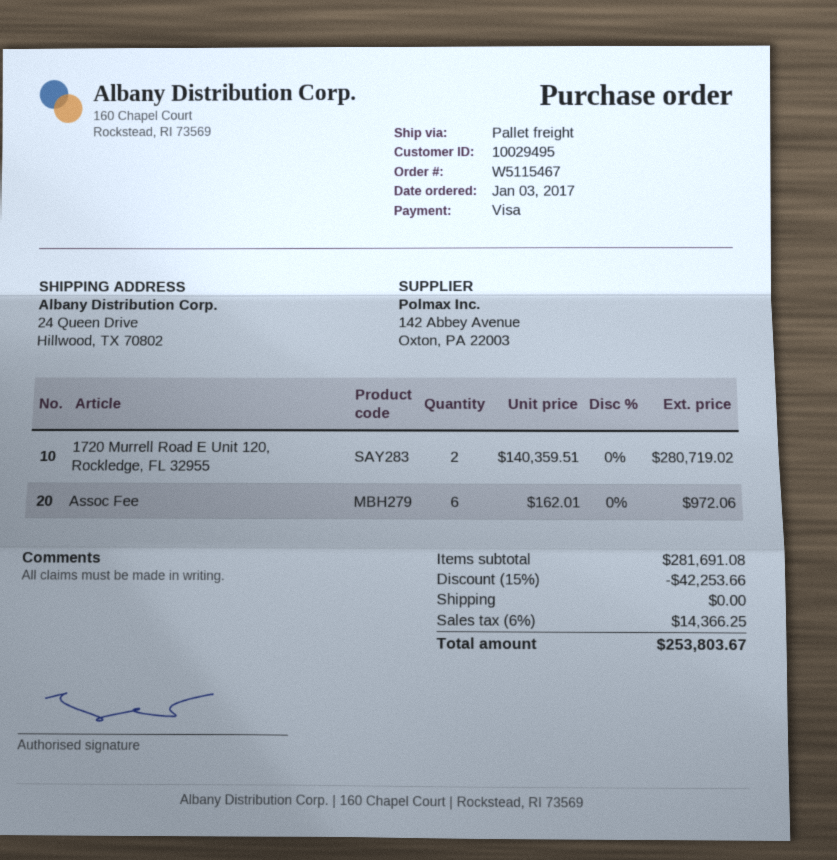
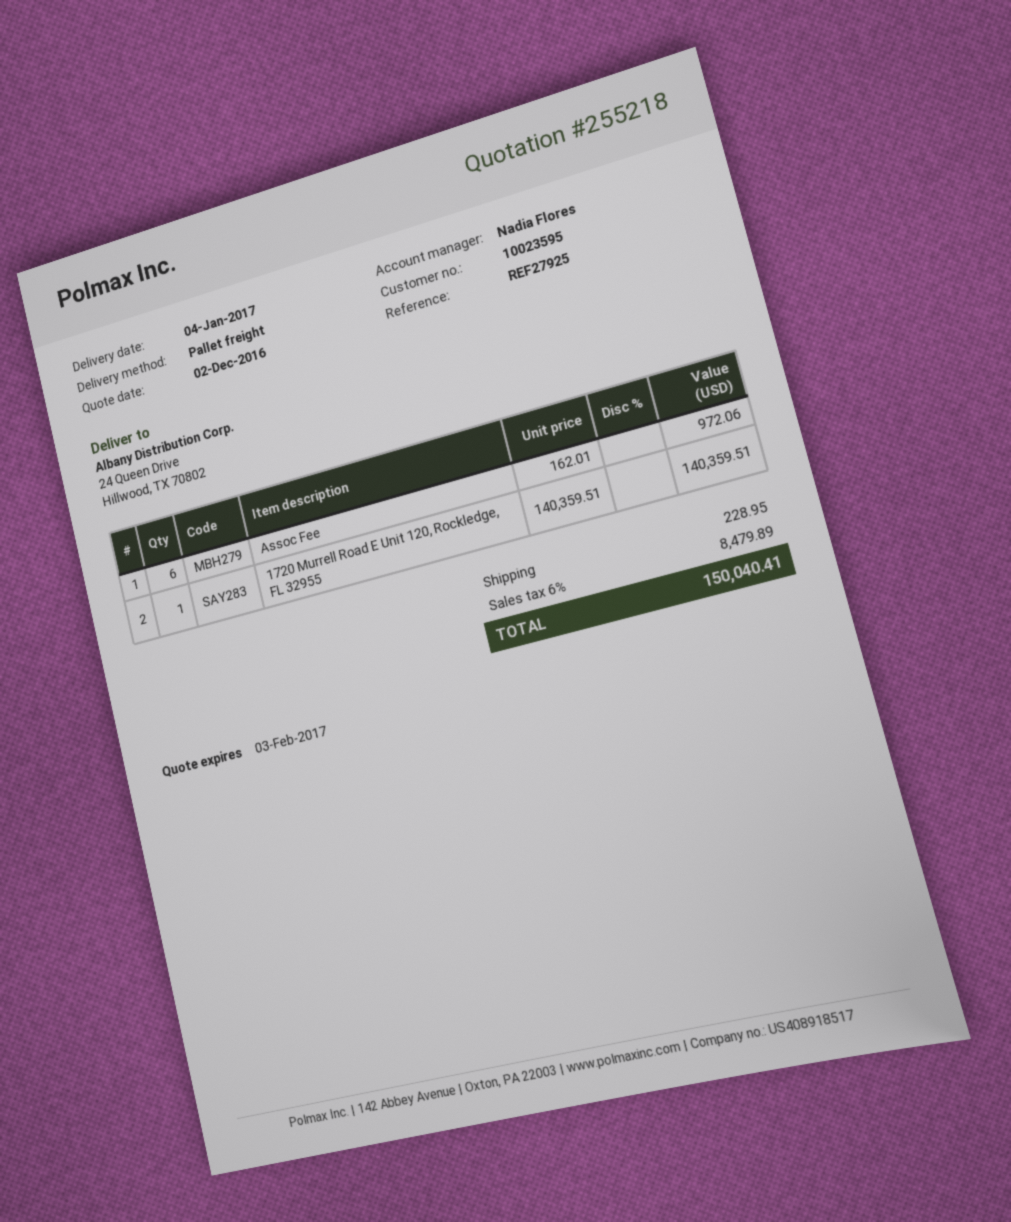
customer number: 10029495 -> 10023595
1720 Murrell Road E Unit 120, Rockledge, FL 32955: 2 x 140359.51 = 280719.02 -> 1 x 140359.51 = 140359.51
discount: 15% = 42253.66 -> none
shipping: 0.00 -> 228.95
tax: 6% = 14366.25 -> 6% = 8479.89
total: 253803.67 -> 150040.41

